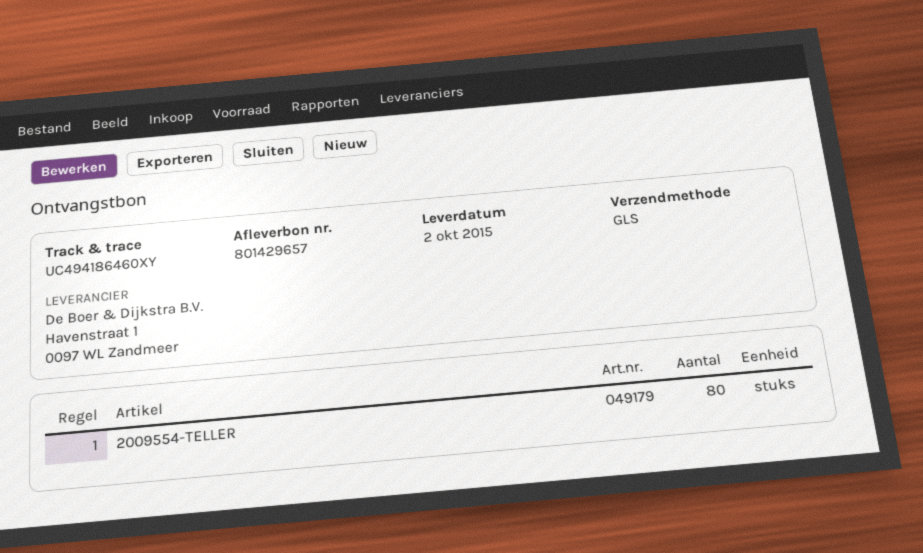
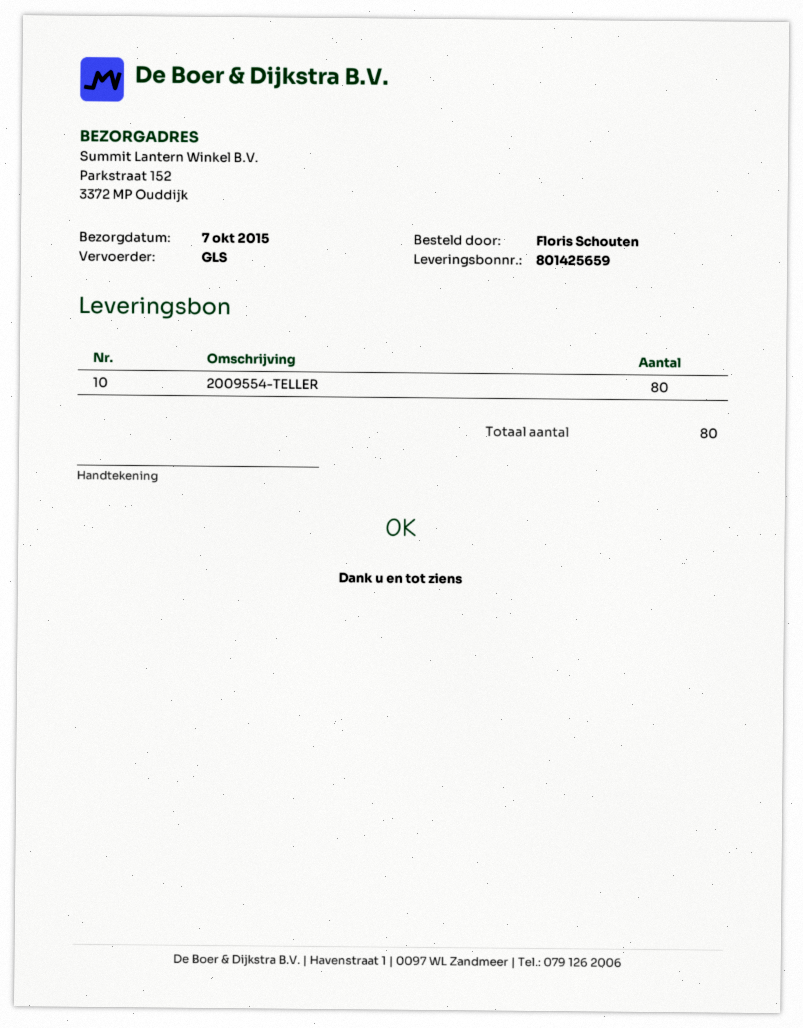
delivery note number: 801429657 -> 801425659
delivery date: 2015-10-02 -> 2015-10-07

